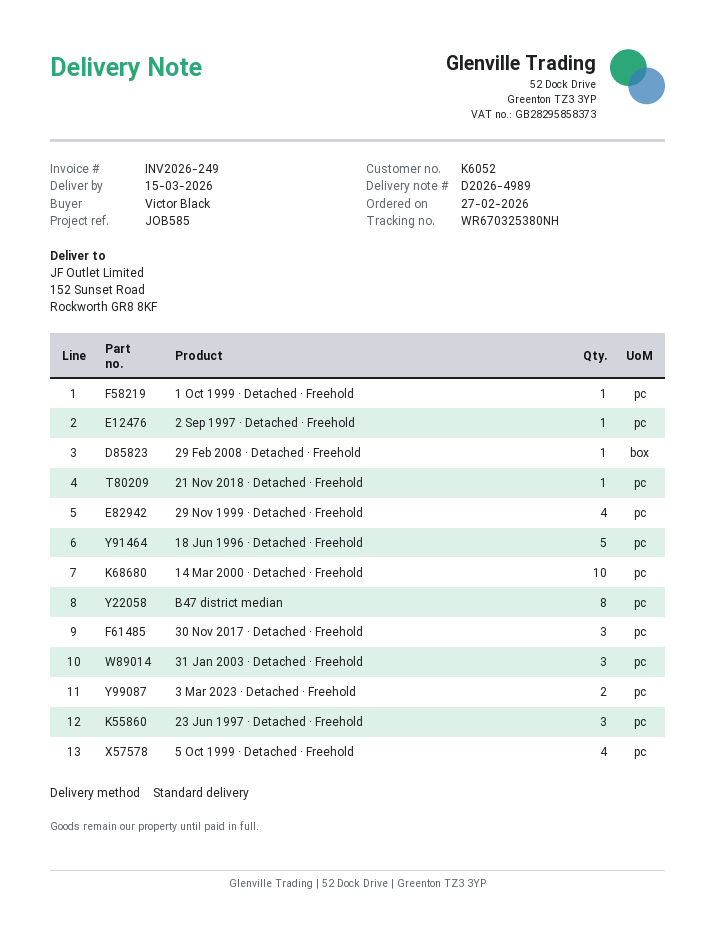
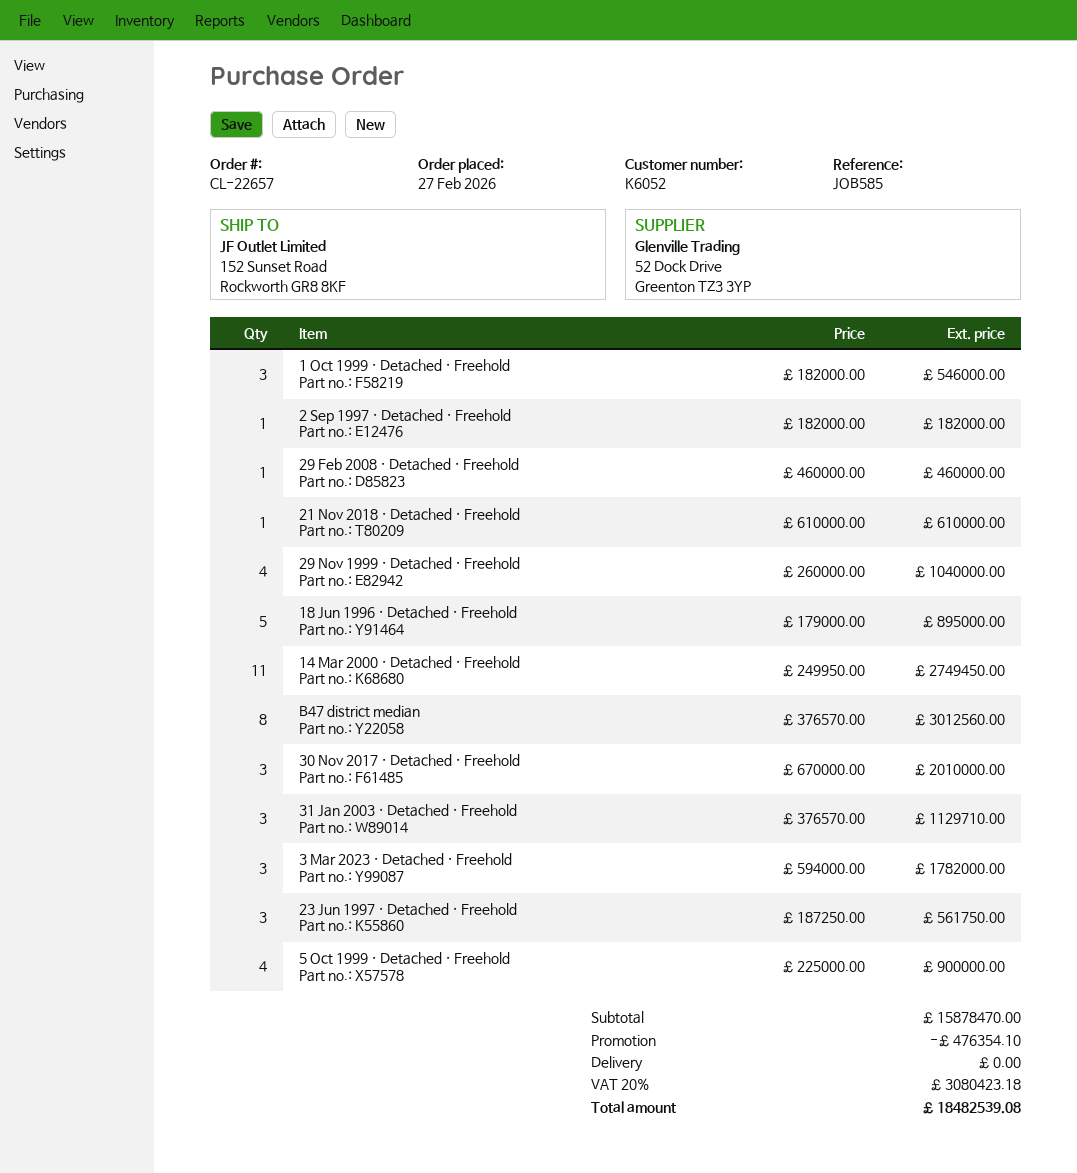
1 Oct 1999 · Detached · Freehold: 1 -> 3
14 Mar 2000 · Detached · Freehold: 10 -> 11
3 Mar 2023 · Detached · Freehold: 2 -> 3

